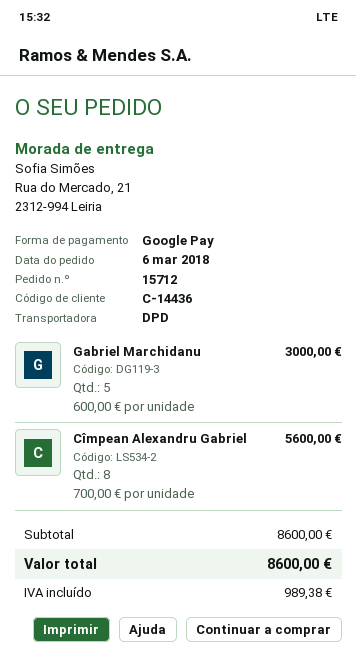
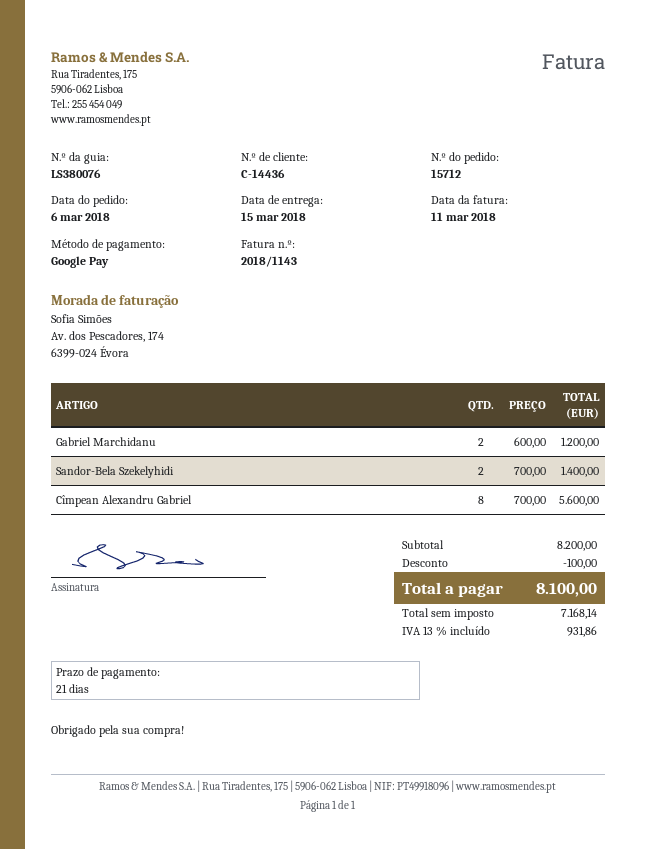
Gabriel Marchidanu: 5 x 600.00 = 3000.00 -> 2 x 600.00 = 1200.00
Sandor-Bela Szekelyhidi: none -> 2 x 700.00 = 1400.00
subtotal: 8600.00 -> 8200.00
discount: none -> 100.00
tax: 989.38 -> 931.86
total: 8600.00 -> 8100.00

